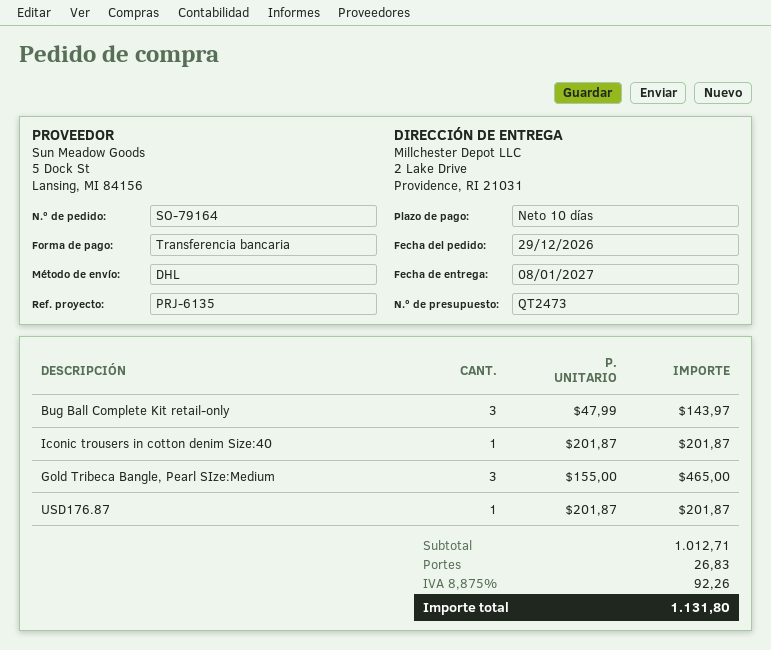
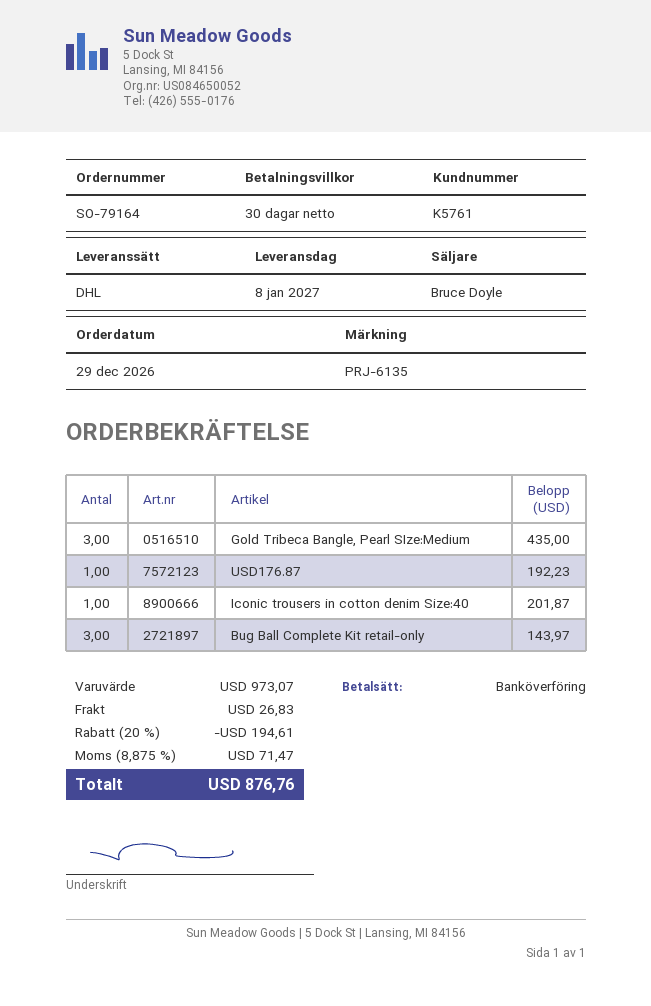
payment terms: 10 days -> 30 days
Gold Tribeca Bangle, Pearl SIze:Medium: 3 for 465.00 -> 3 for 435.00
USD176.87: 1 for 201.87 -> 1 for 192.23
subtotal: 1012.71 -> 973.07
discount: none -> 20% = 194.61
tax: 8.875% = 92.26 -> 8.875% = 71.47
total: 1131.80 -> 876.76

